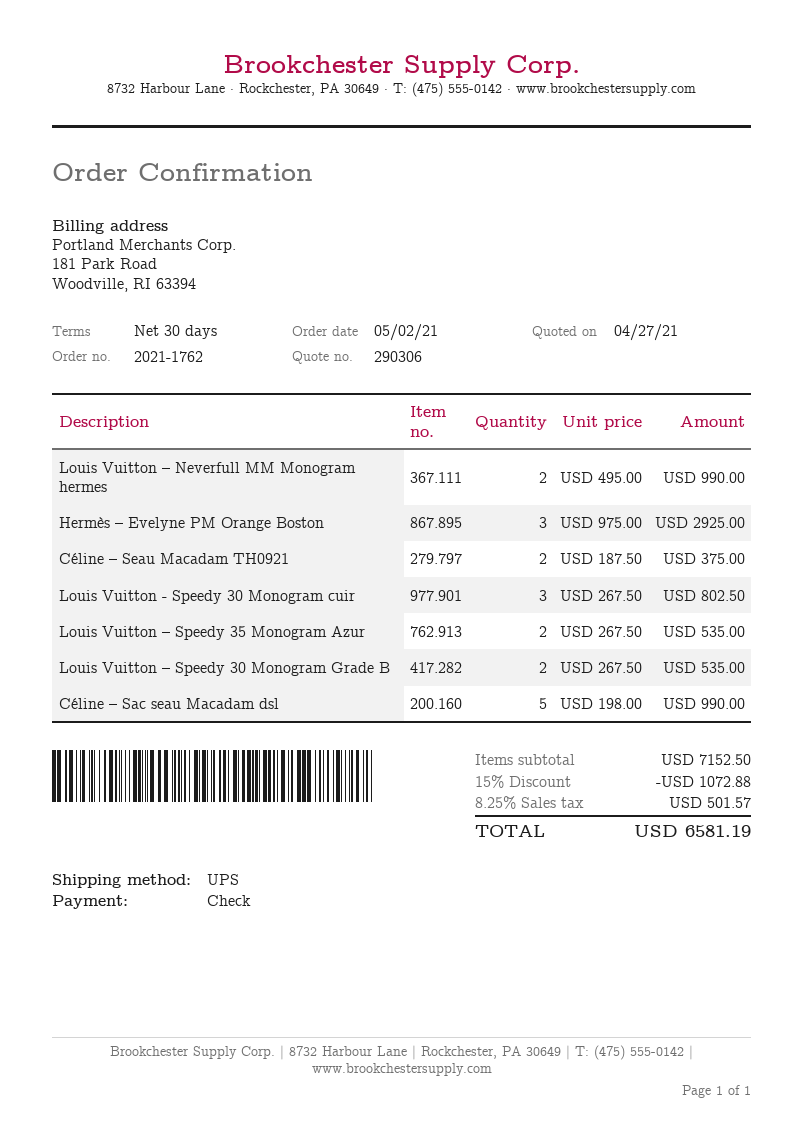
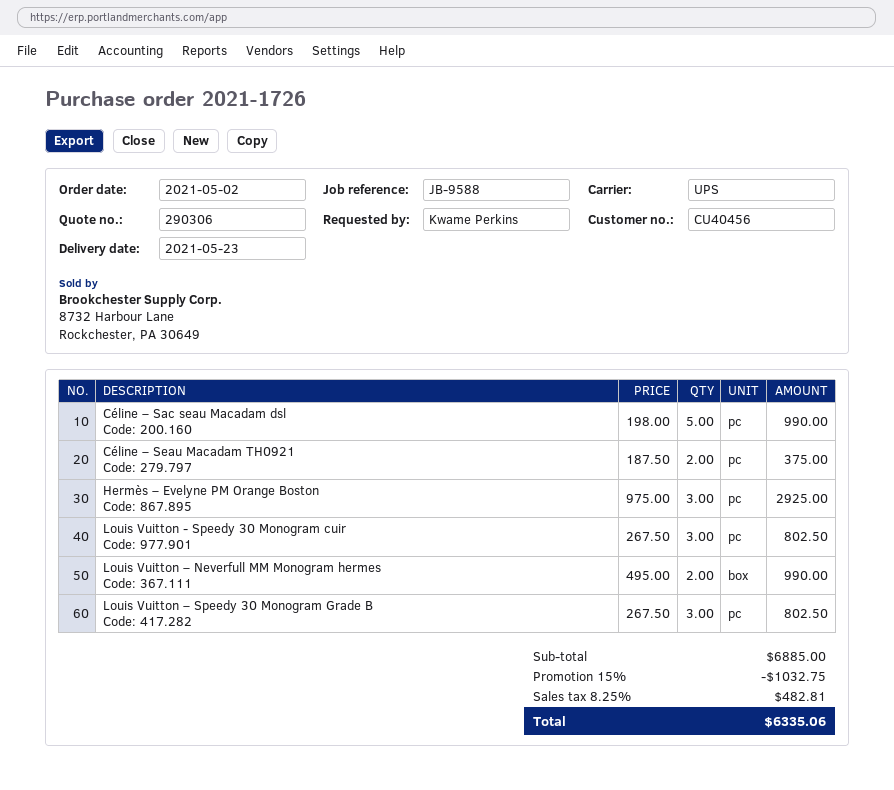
order number: 2021-1762 -> 2021-1726
Louis Vuitton – Speedy 35 Monogram Azur: 2 x 267.50 = 535.00 -> none
Louis Vuitton – Speedy 30 Monogram Grade B: 2 x 267.50 = 535.00 -> 3 x 267.50 = 802.50
subtotal: 7152.50 -> 6885.00
discount: 15% = 1072.88 -> 15% = 1032.75
tax: 8.25% = 501.57 -> 8.25% = 482.81
total: 6581.19 -> 6335.06

